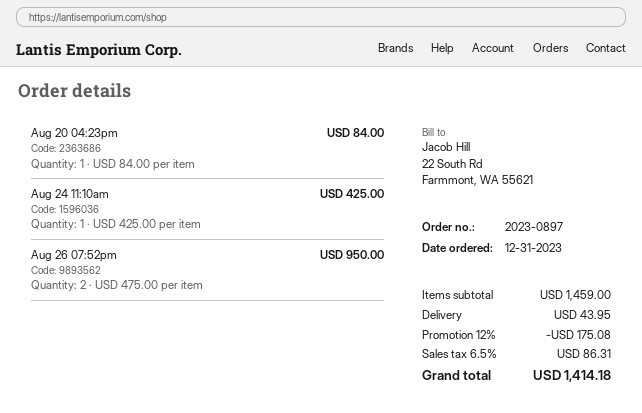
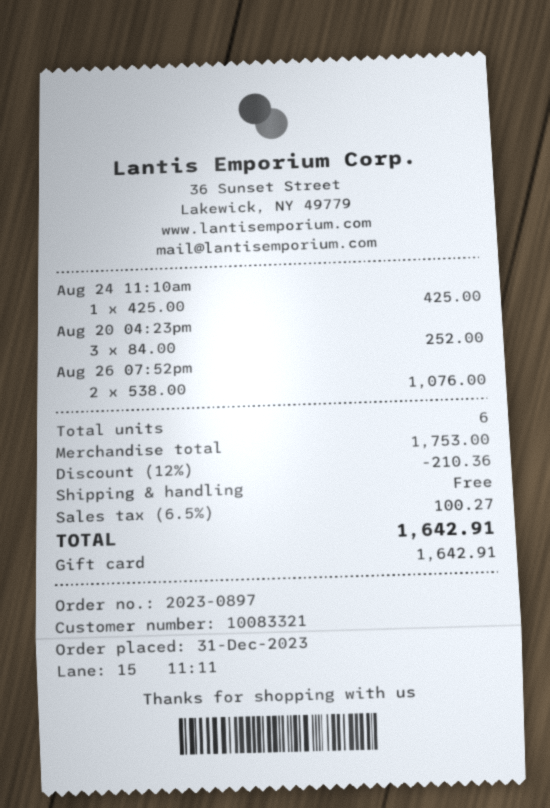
Aug 20 04:23pm: 1 x 84.00 = 84.00 -> 3 x 84.00 = 252.00
Aug 26 07:52pm: 2 x 475.00 = 950.00 -> 2 x 538.00 = 1076.00
subtotal: 1459.00 -> 1753.00
discount: 12% = 175.08 -> 12% = 210.36
shipping: 43.95 -> 0.00
tax: 6.5% = 86.31 -> 6.5% = 100.27
total: 1414.18 -> 1642.91

